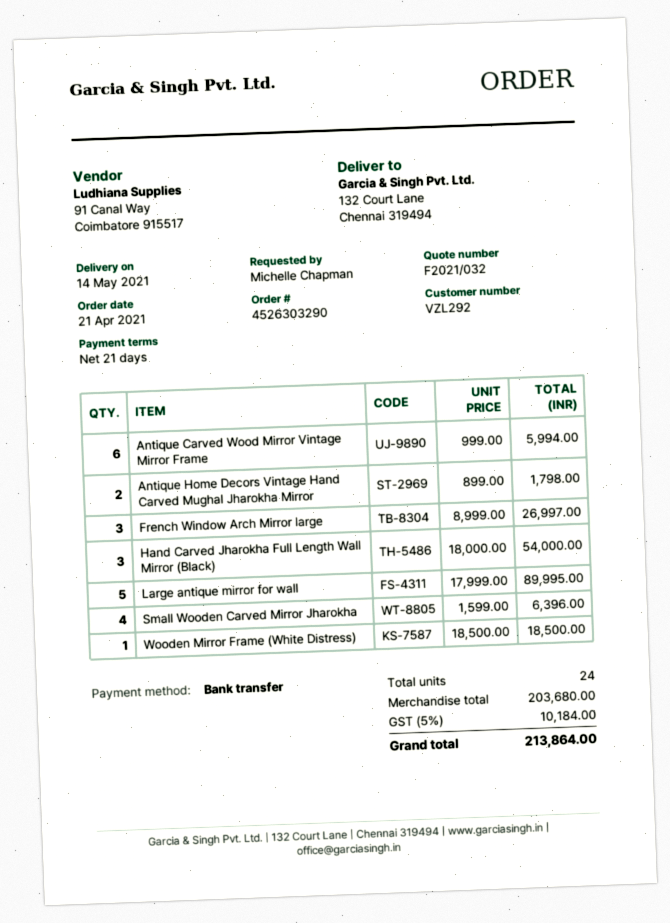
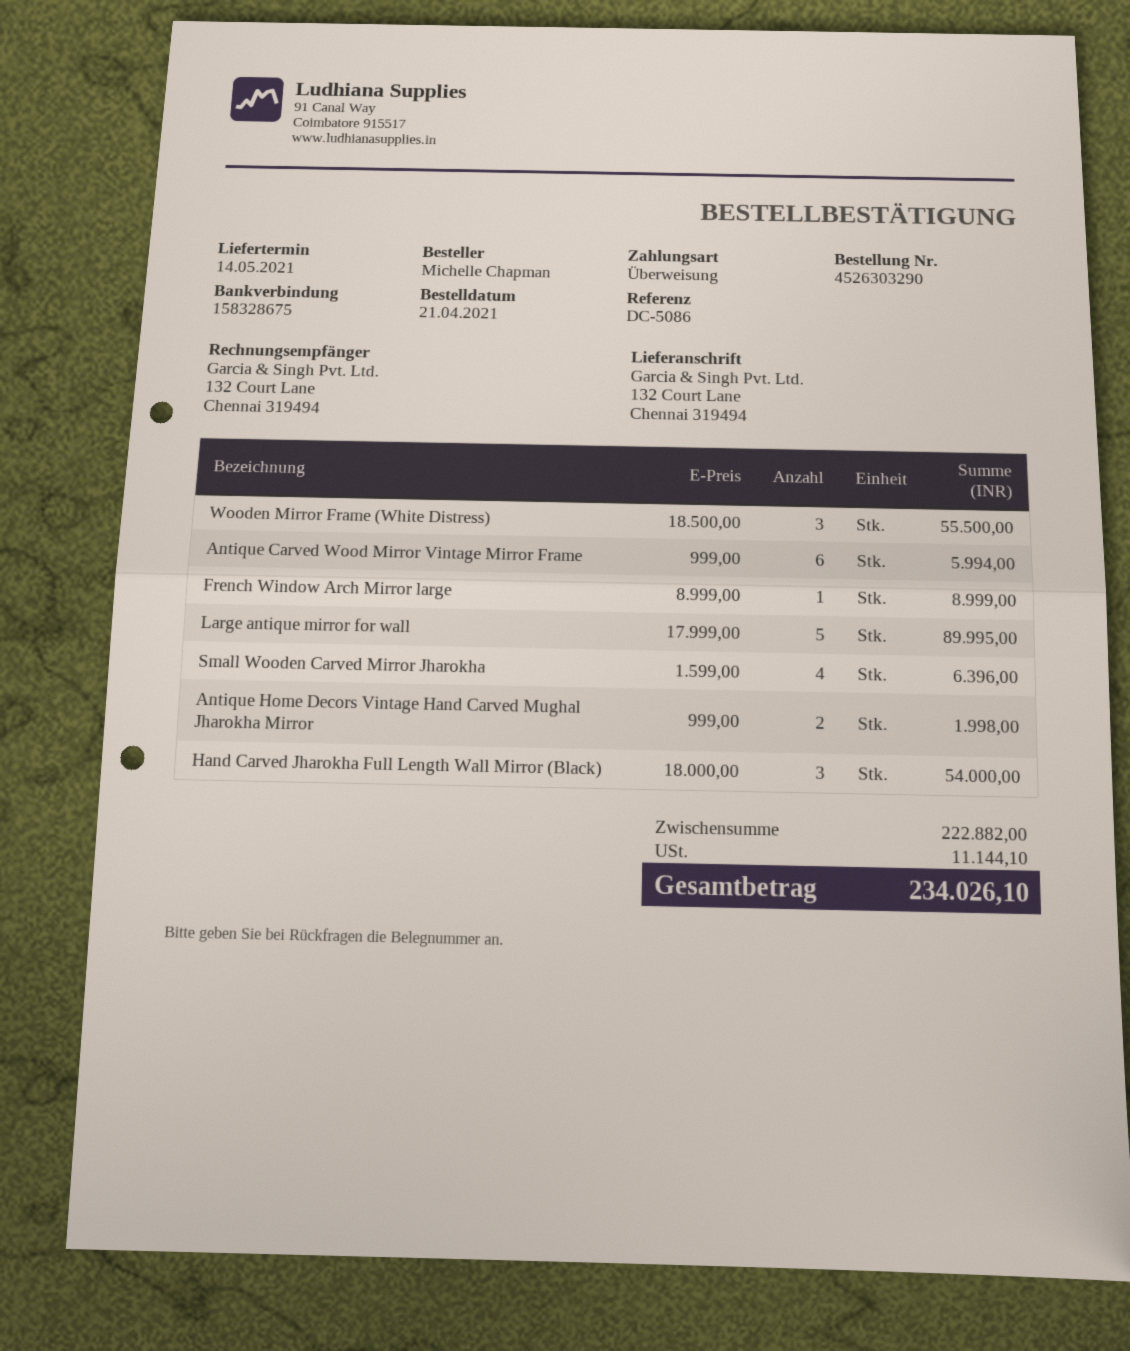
Antique Home Decors Vintage Hand Carved Mughal Jharokha Mirror: 2 x 899.00 = 1798.00 -> 2 x 999.00 = 1998.00
French Window Arch Mirror large: 3 x 8999.00 = 26997.00 -> 1 x 8999.00 = 8999.00
Wooden Mirror Frame (White Distress): 1 x 18500.00 = 18500.00 -> 3 x 18500.00 = 55500.00
subtotal: 203680.00 -> 222882.00
tax: 10184.00 -> 11144.10
total: 213864.00 -> 234026.10

